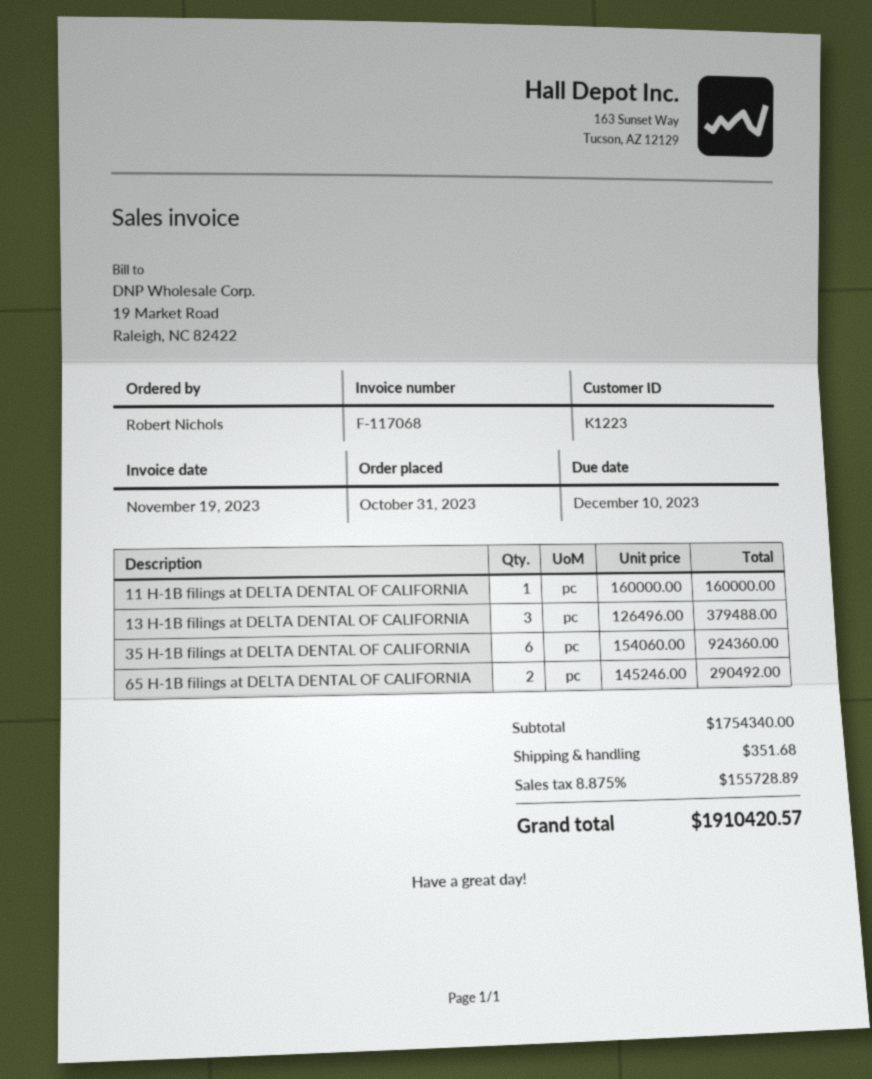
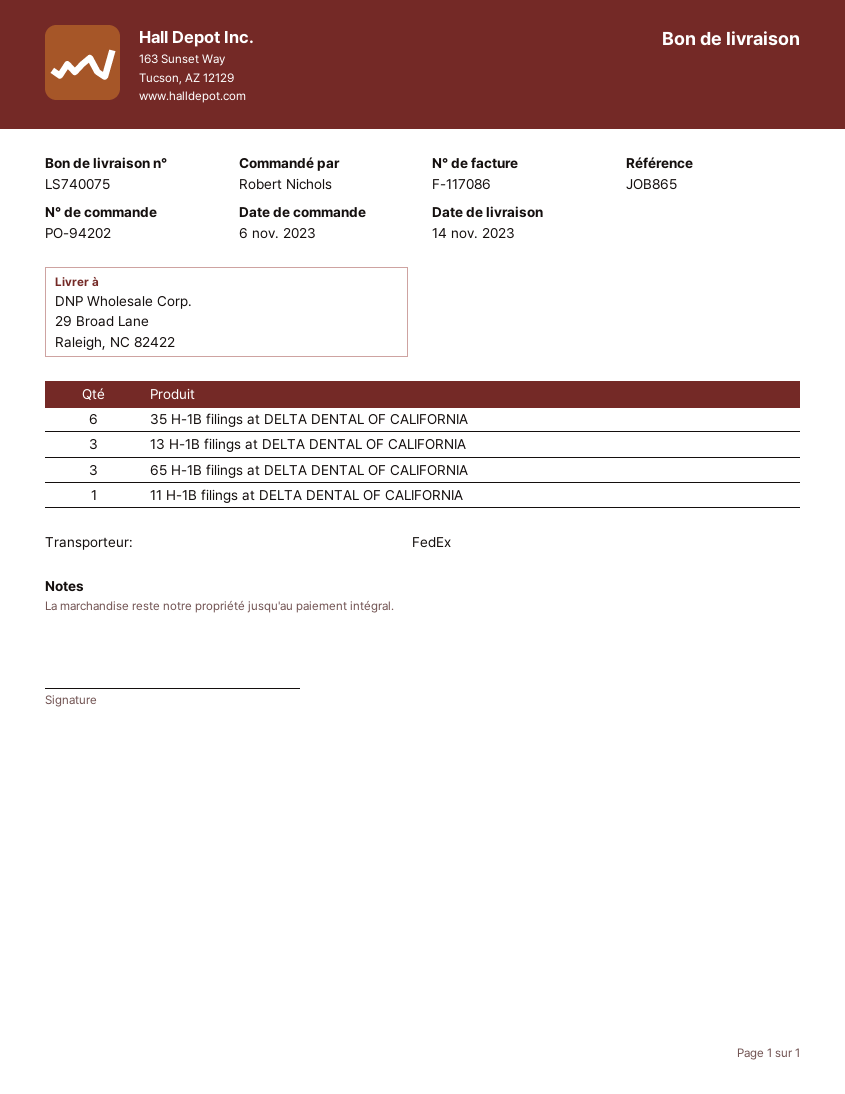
order date: 2023-10-31 -> 2023-11-06
invoice number: F-117068 -> F-117086
65 H-1B filings at DELTA DENTAL OF CALIFORNIA: 2 -> 3

